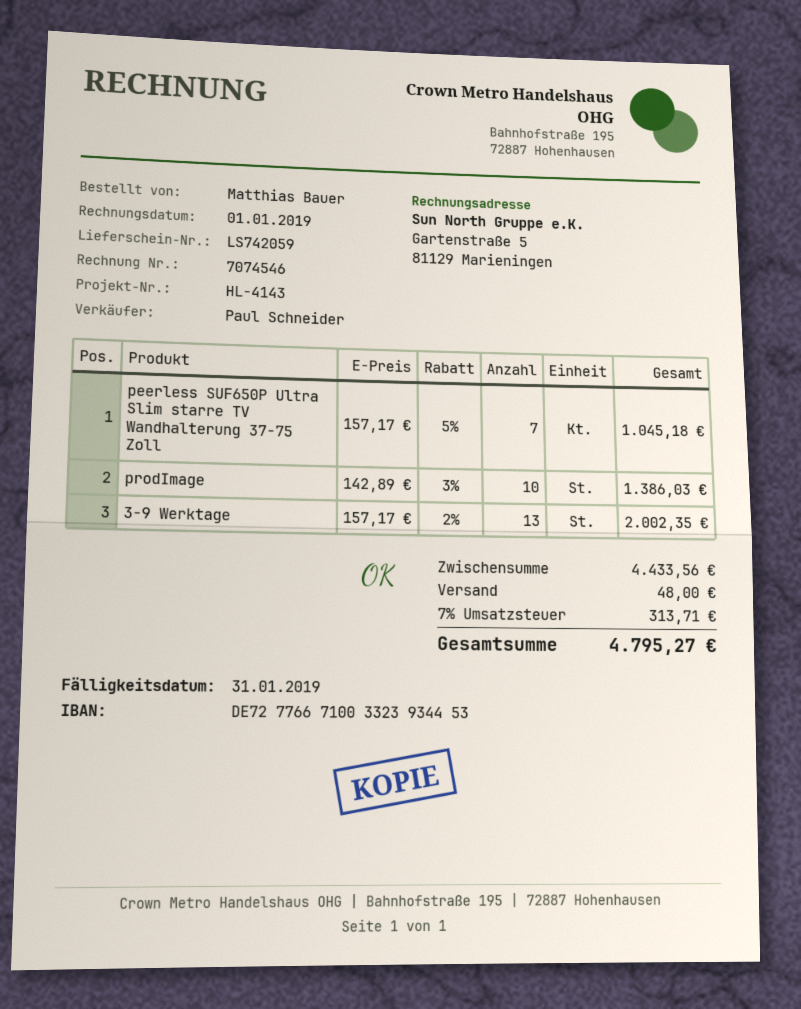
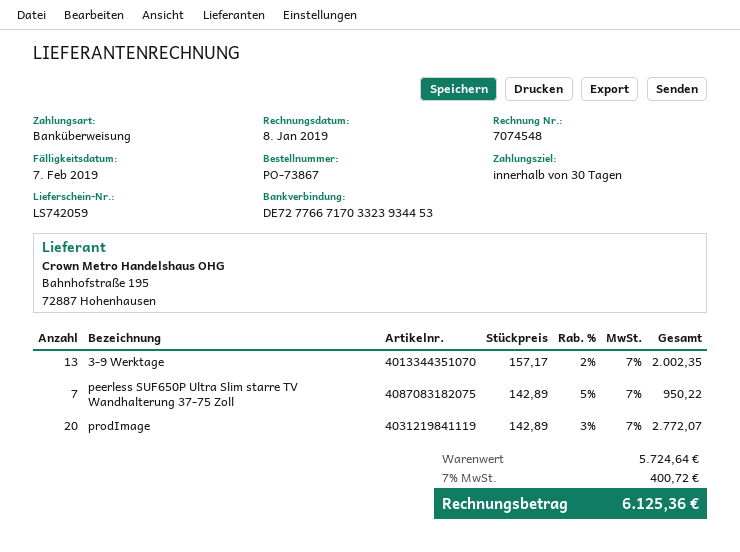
invoice number: 7074546 -> 7074548
invoice date: 2019-01-01 -> 2019-01-08
due date: 2019-01-31 -> 2019-02-07
bank account: DE72776671003323934453 -> DE72776671703323934453
peerless SUF650P Ultra Slim starre TV Wandhalterung 37-75 Zoll: 7 x 157.17 - 5% = 1045.18 -> 7 x 142.89 - 5% = 950.22
prodImage: 10 x 142.89 - 3% = 1386.03 -> 20 x 142.89 - 3% = 2772.07
subtotal: 4433.56 -> 5724.64
shipping: 48.00 -> none
tax: 7% = 313.71 -> 7% = 400.72
total: 4795.27 -> 6125.36

